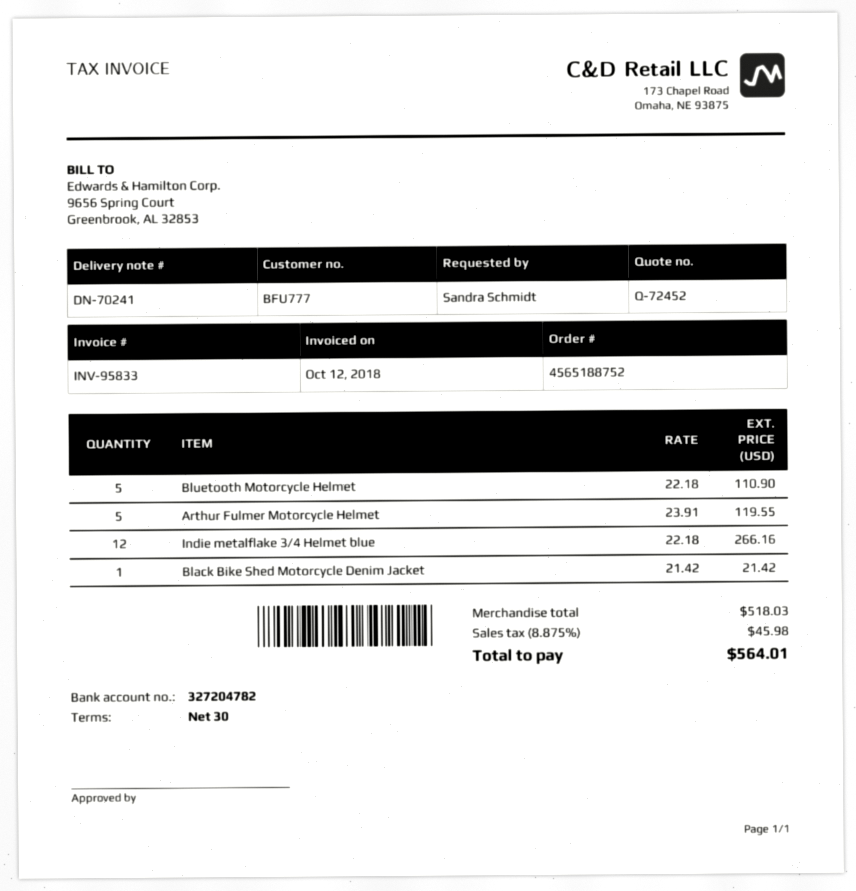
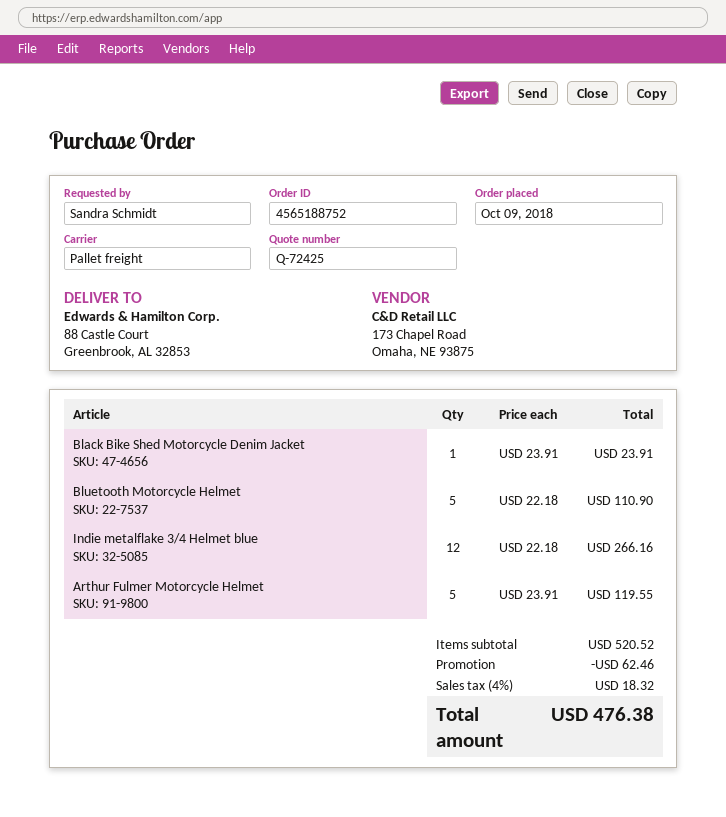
quote number: Q-72452 -> Q-72425
Black Bike Shed Motorcycle Denim Jacket: 1 x 21.42 = 21.42 -> 1 x 23.91 = 23.91
subtotal: 518.03 -> 520.52
discount: none -> 62.46
tax: 8.875% = 45.98 -> 4% = 18.32
total: 564.01 -> 476.38

